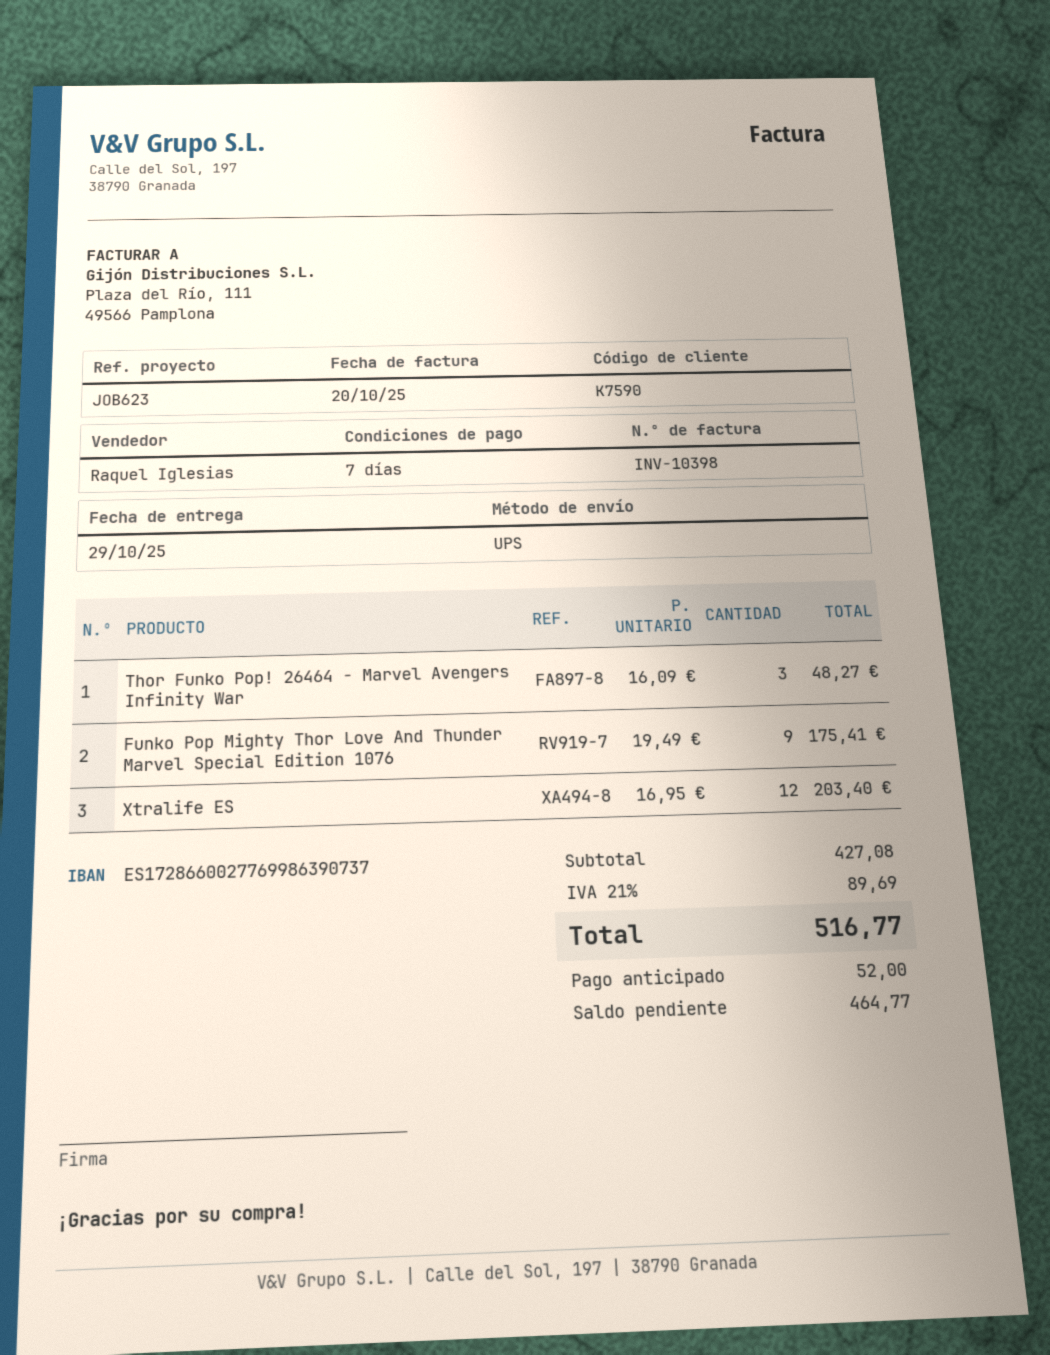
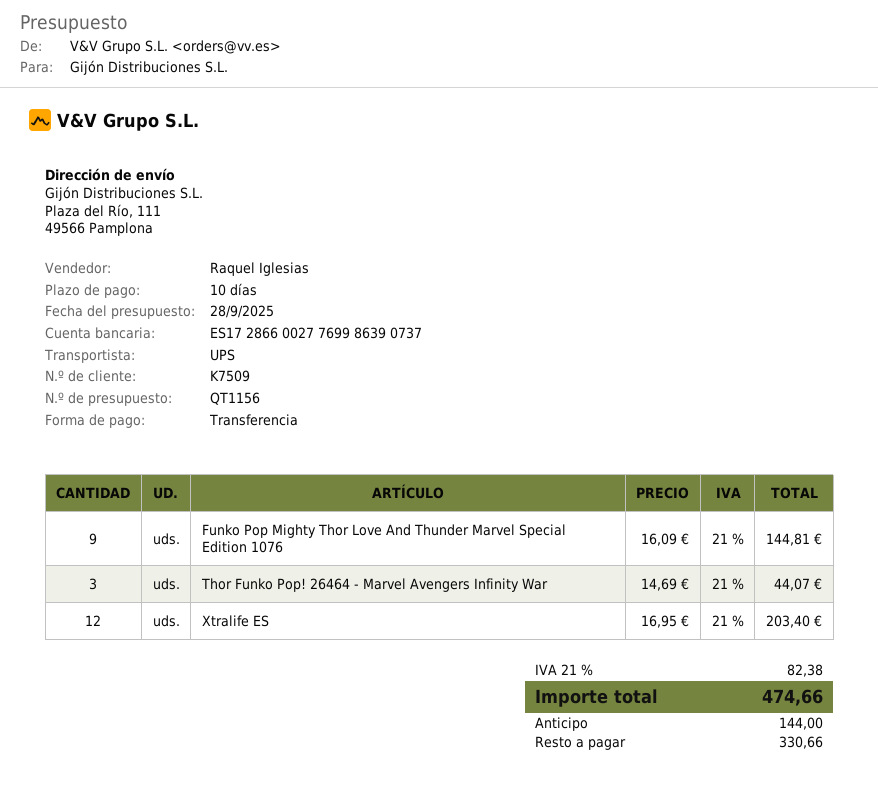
payment terms: 7 days -> 10 days
customer number: K7590 -> K7509
Thor Funko Pop! 26464 - Marvel Avengers Infinity War: 3 x 16.09 = 48.27 -> 3 x 14.69 = 44.07
Funko Pop Mighty Thor Love And Thunder Marvel Special Edition 1076: 9 x 19.49 = 175.41 -> 9 x 16.09 = 144.81
tax: 21% = 89.69 -> 21% = 82.38
total: 516.77 -> 474.66
deposit: 52.00 -> 144.00
balance: 464.77 -> 330.66

